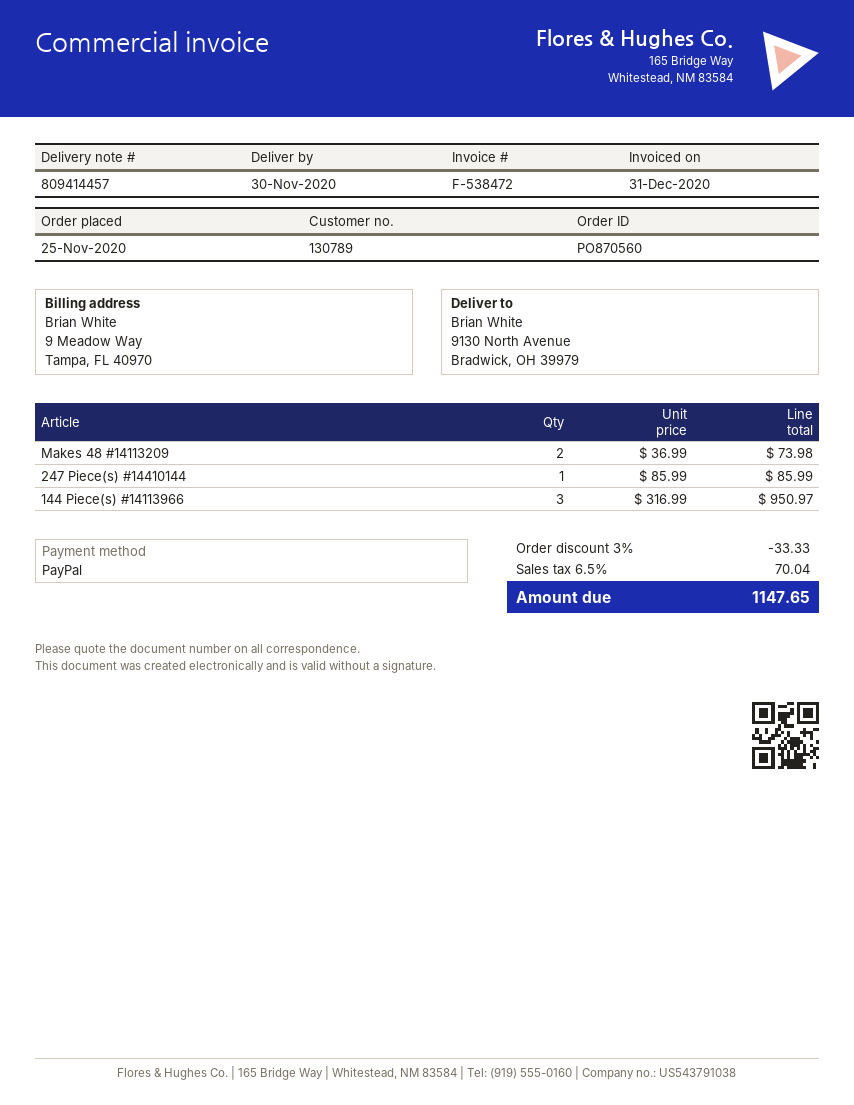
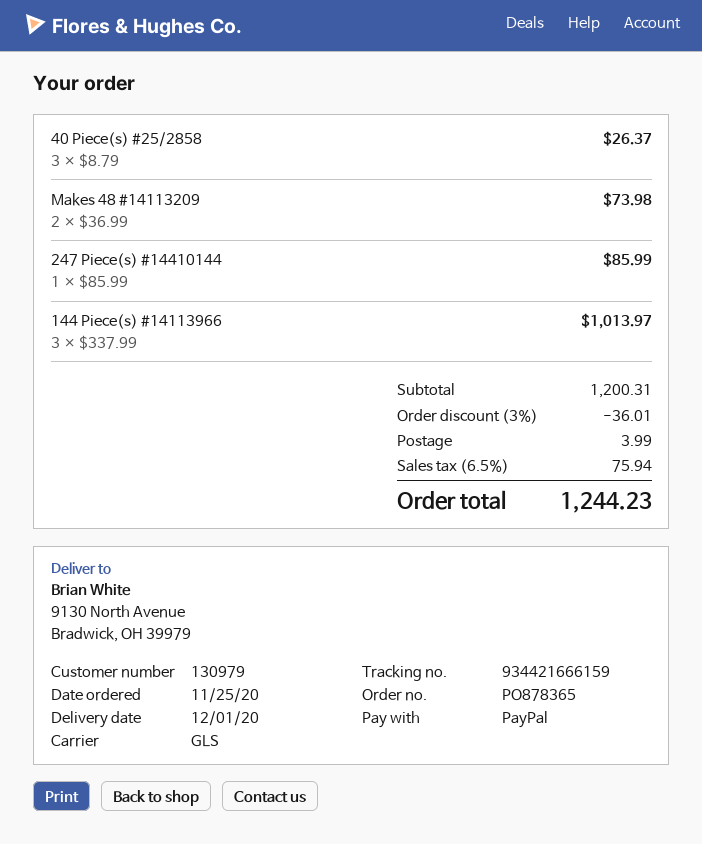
order number: PO870560 -> PO878365
delivery date: 2020-11-30 -> 2020-12-01
customer number: 130789 -> 130979
144 Piece(s) #14113966: 3 x 316.99 = 950.97 -> 3 x 337.99 = 1013.97
40 Piece(s) #25/2858: none -> 3 x 8.79 = 26.37
discount: 3% = 33.33 -> 3% = 36.01
shipping: none -> 3.99
tax: 6.5% = 70.04 -> 6.5% = 75.94
total: 1147.65 -> 1244.23

